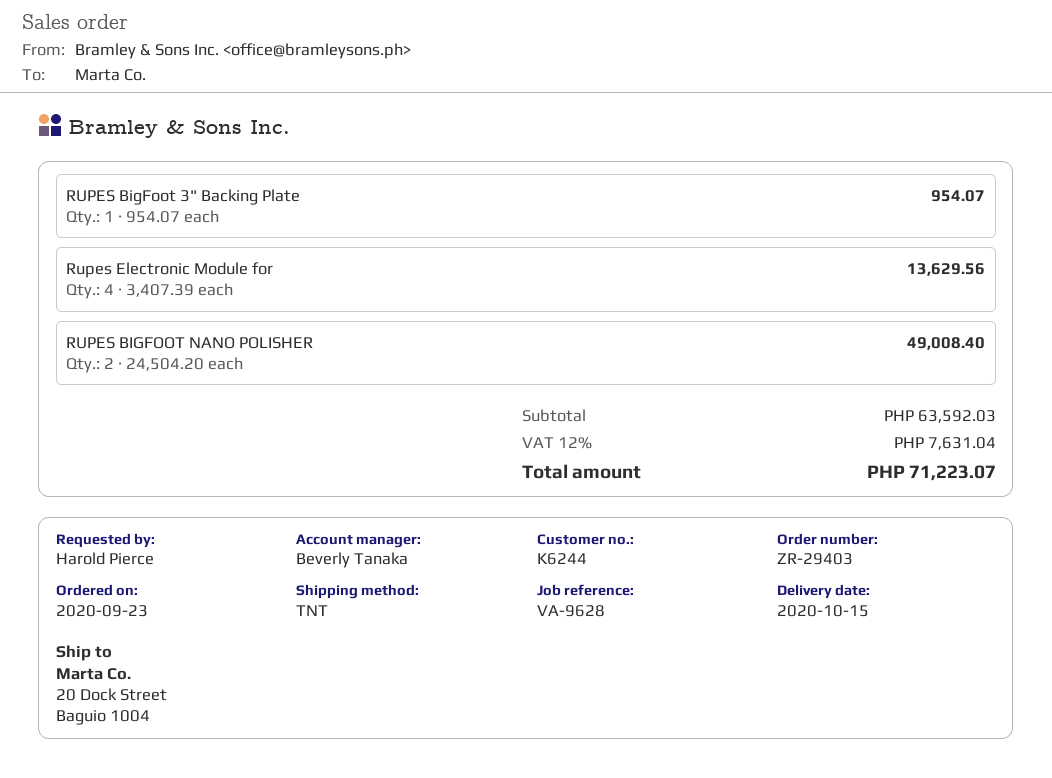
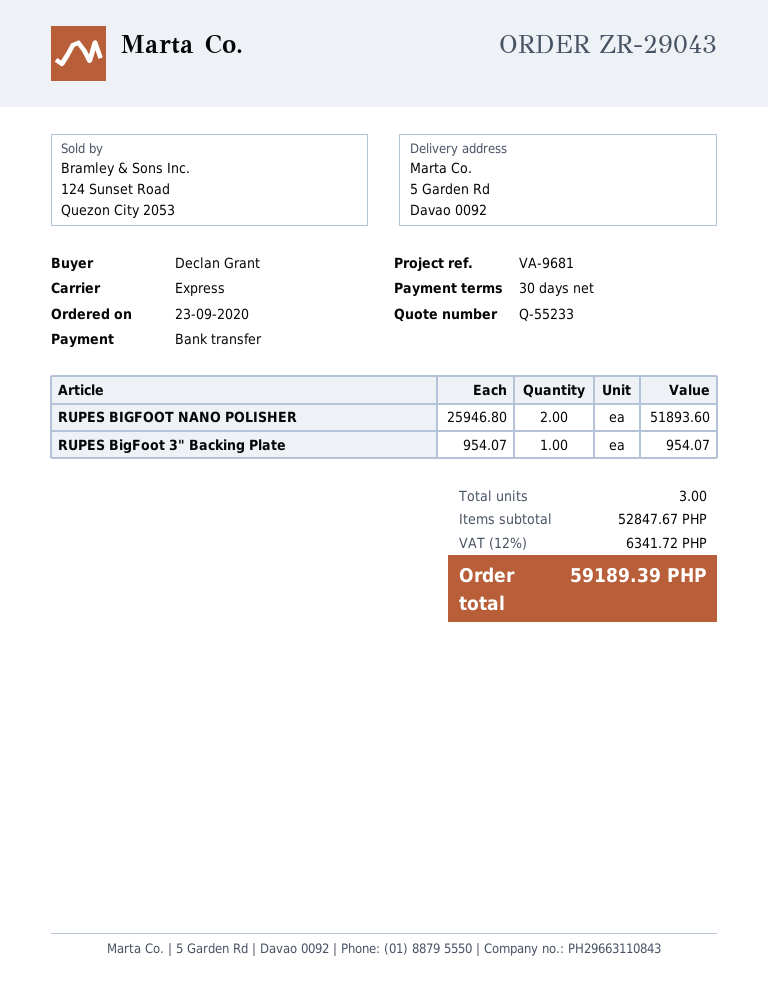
order number: ZR-29403 -> ZR-29043
reference: VA-9628 -> VA-9681
ordered by: Harold Pierce -> Declan Grant
shipping method: TNT -> express
ship to: 20 Dock Street, Baguio 1004 -> 5 Garden Rd, Davao 0092
Rupes Electronic Module for: 4 x 3407.39 = 13629.56 -> none
RUPES BIGFOOT NANO POLISHER: 2 x 24504.20 = 49008.40 -> 2 x 25946.80 = 51893.60
subtotal: 63592.03 -> 52847.67
tax: 12% = 7631.04 -> 12% = 6341.72
total: 71223.07 -> 59189.39

